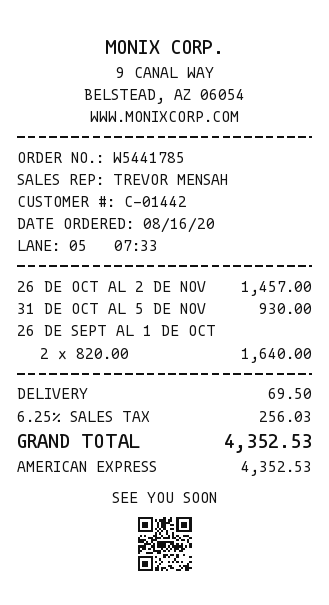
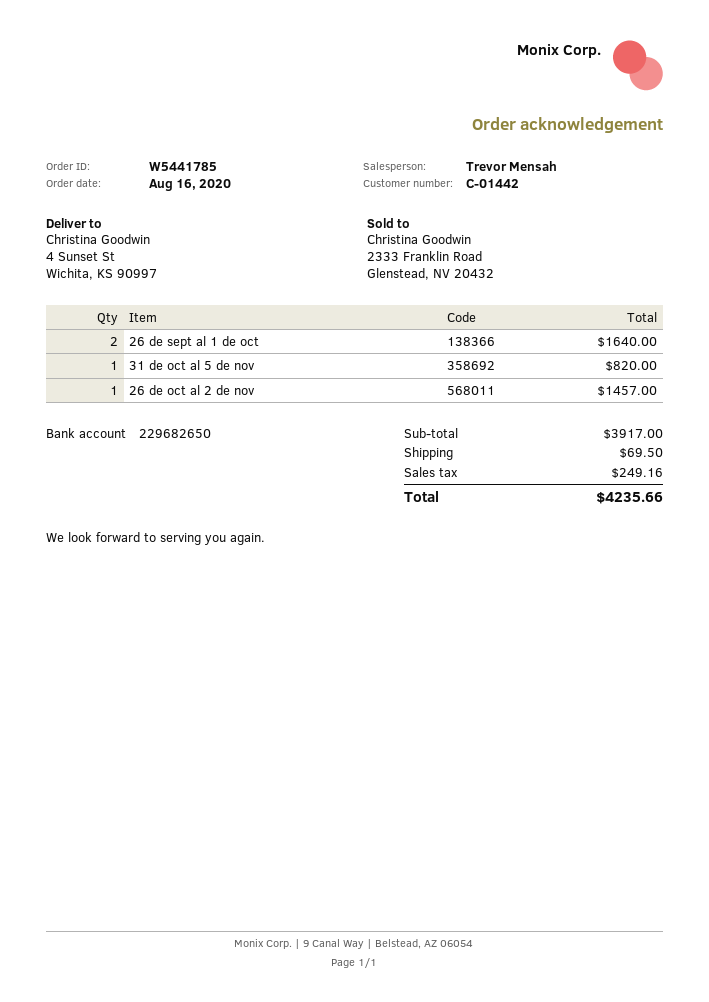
31 DE OCT AL 5 DE NOV: 1 for 930.00 -> 1 for 820.00
tax: 256.03 -> 249.16
total: 4352.53 -> 4235.66

